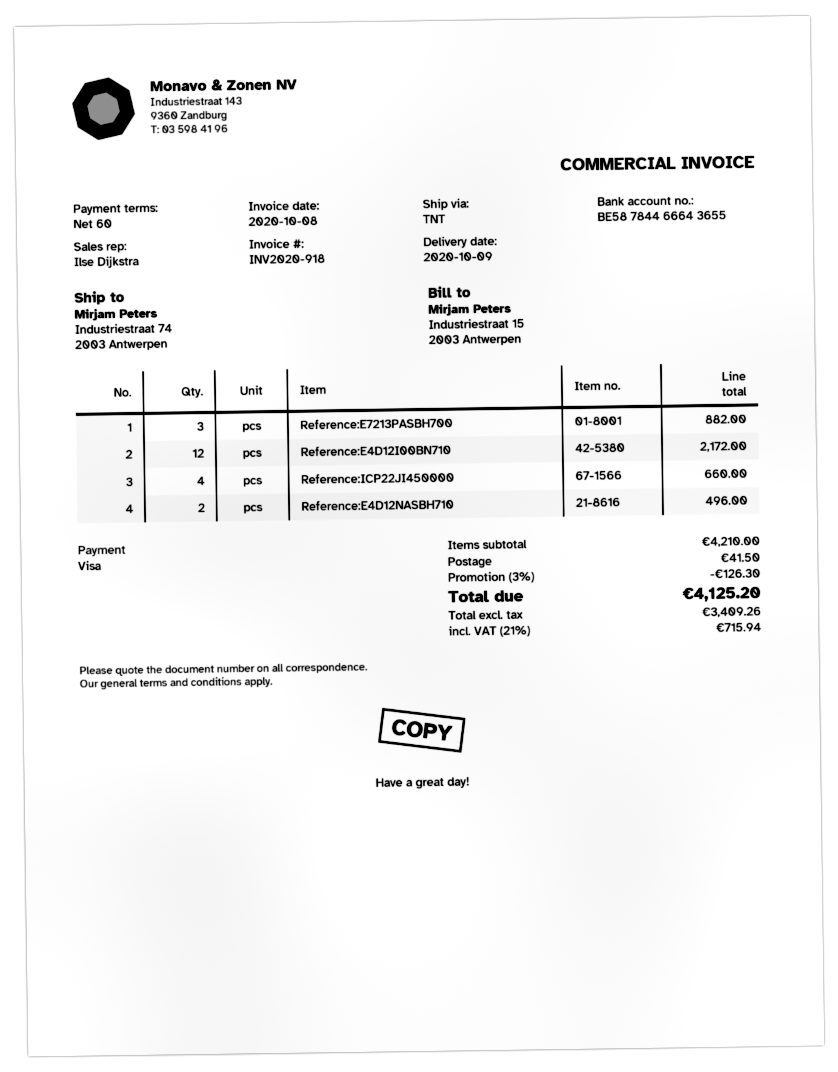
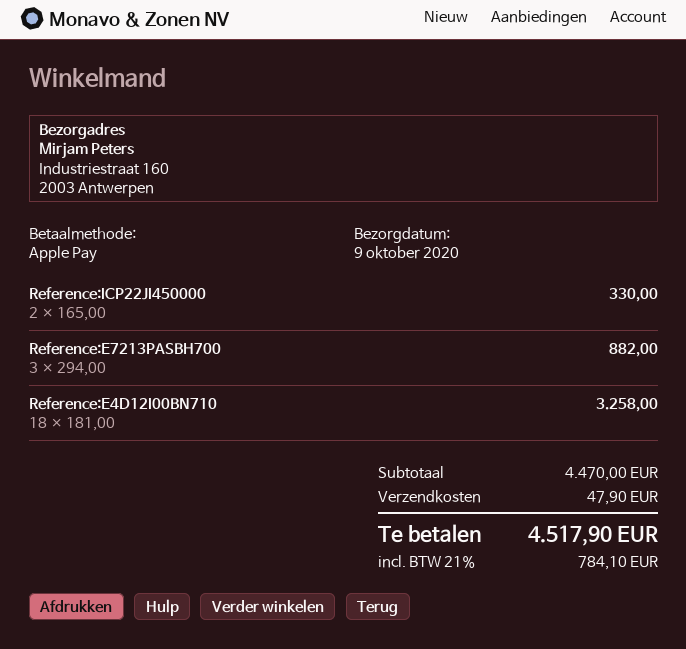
payment method: Visa -> Apple Pay
ship to: Industriestraat 74, 2003 Antwerpen -> Industriestraat 160, 2003 Antwerpen
Reference:E4D12I00BN710: 12 for 2172.00 -> 18 for 3258.00
Reference:ICP22JI450000: 4 for 660.00 -> 2 for 330.00
Reference:E4D12NASBH710: 2 for 496.00 -> none
subtotal: 4210.00 -> 4470.00
discount: 3% = 126.30 -> none
shipping: 41.50 -> 47.90
tax: 21% = 715.94 -> 21% = 784.10
total: 4125.20 -> 4517.90

